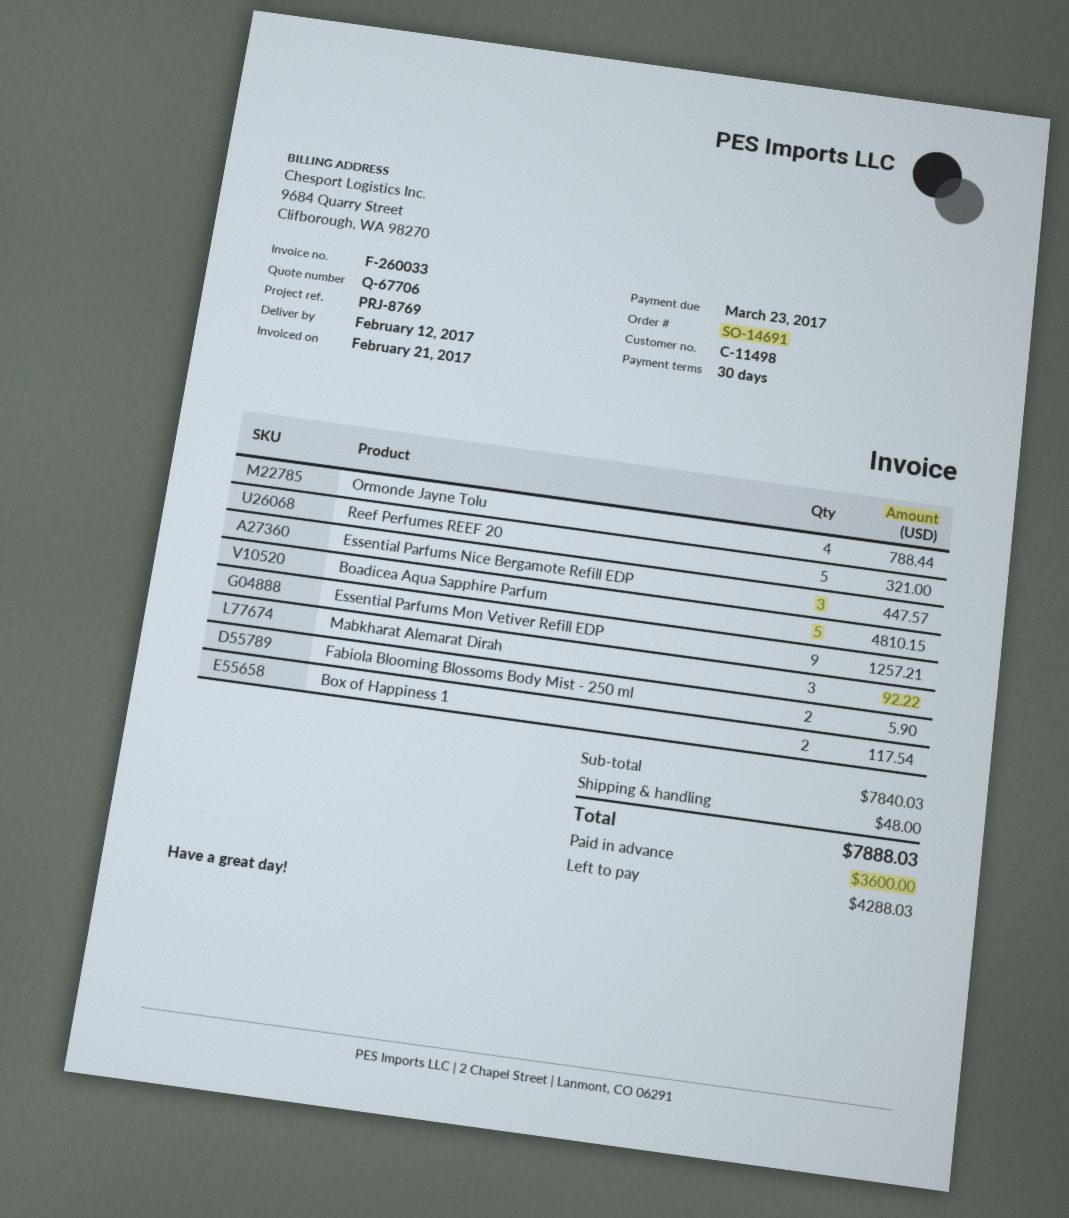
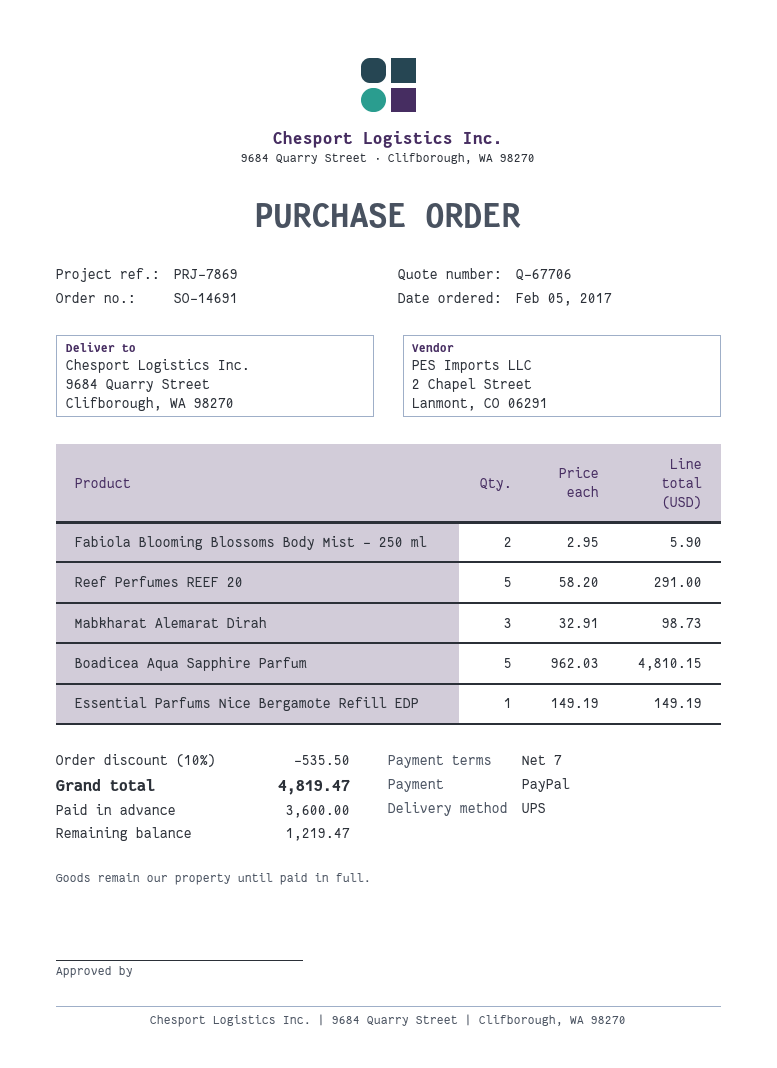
payment terms: 30 days -> 7 days
reference: PRJ-8769 -> PRJ-7869
Ormonde Jayne Tolu: 4 for 788.44 -> none
Reef Perfumes REEF 20: 5 for 321.00 -> 5 for 291.00
Essential Parfums Nice Bergamote Refill EDP: 3 for 447.57 -> 1 for 149.19
Essential Parfums Mon Vetiver Refill EDP: 9 for 1257.21 -> none
Mabkharat Alemarat Dirah: 3 for 92.22 -> 3 for 98.73
Box of Happiness 1: 2 for 117.54 -> none
discount: none -> 10% = 535.50
shipping: 48.00 -> none
total: 7888.03 -> 4819.47
balance: 4288.03 -> 1219.47

